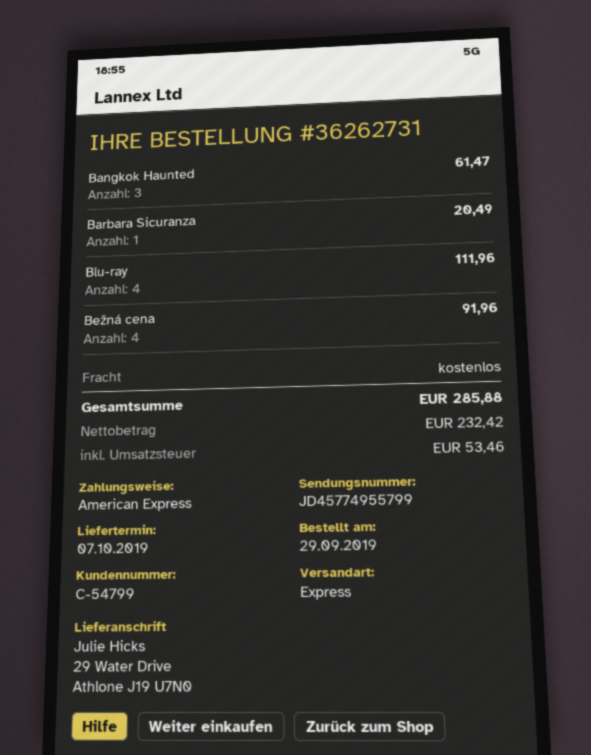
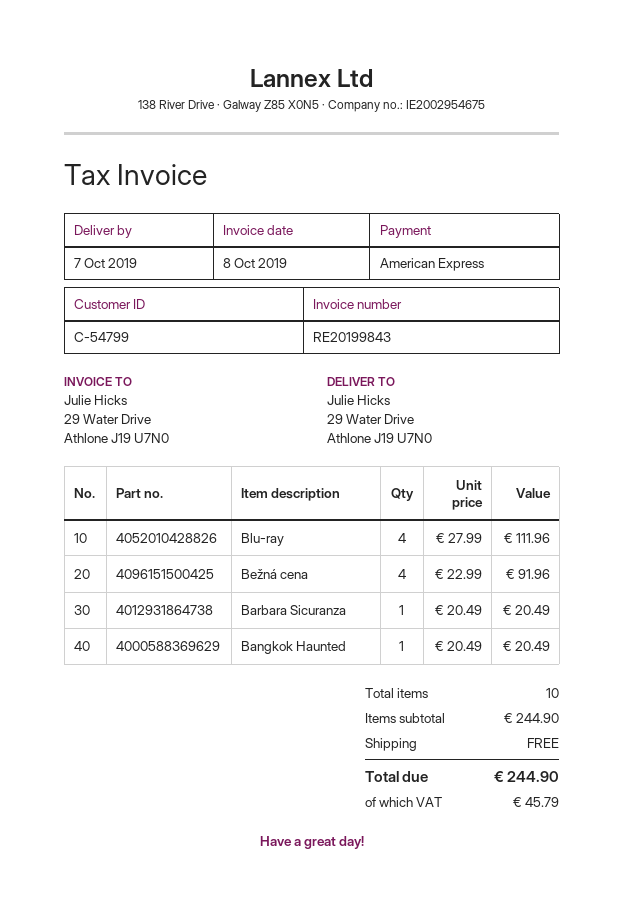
Bangkok Haunted: 3 for 61.47 -> 1 for 20.49
tax: 53.46 -> 45.79
total: 285.88 -> 244.90

